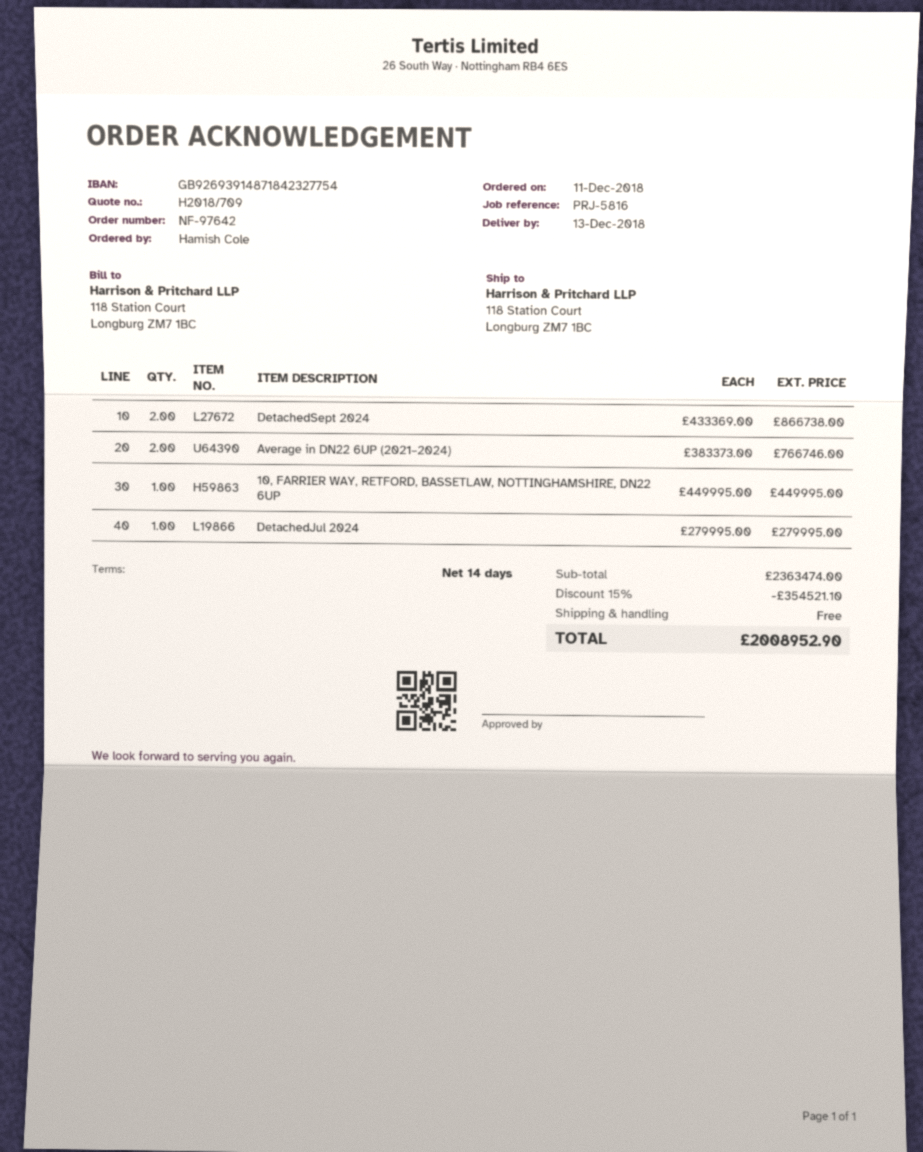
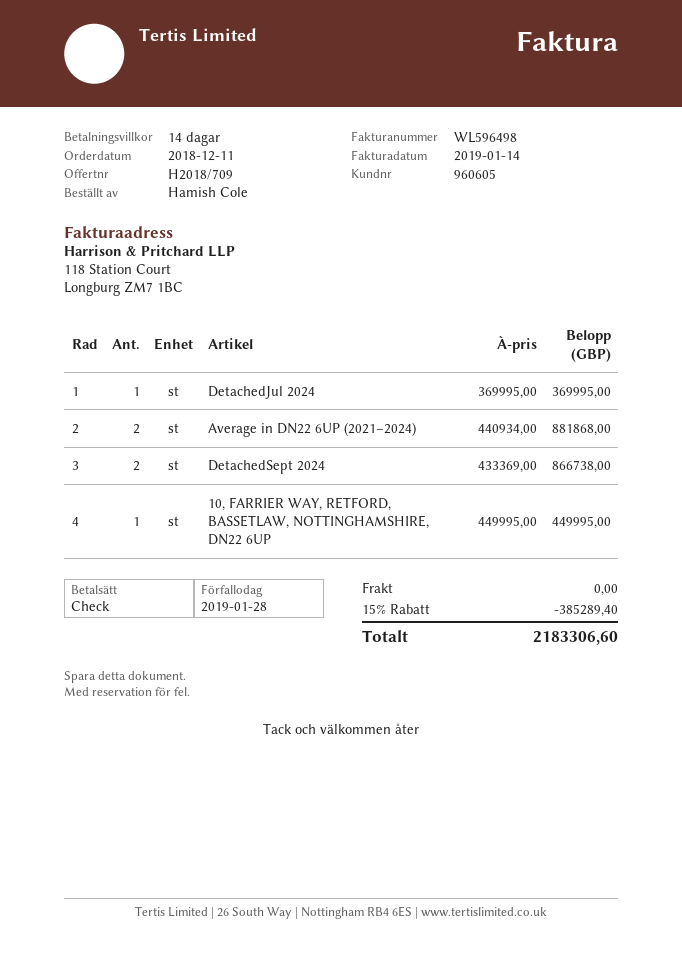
Average in DN22 6UP (2021–2024): 2 x 383373.00 = 766746.00 -> 2 x 440934.00 = 881868.00
DetachedJul 2024: 1 x 279995.00 = 279995.00 -> 1 x 369995.00 = 369995.00
discount: 15% = 354521.10 -> 15% = 385289.40
total: 2008952.90 -> 2183306.60

